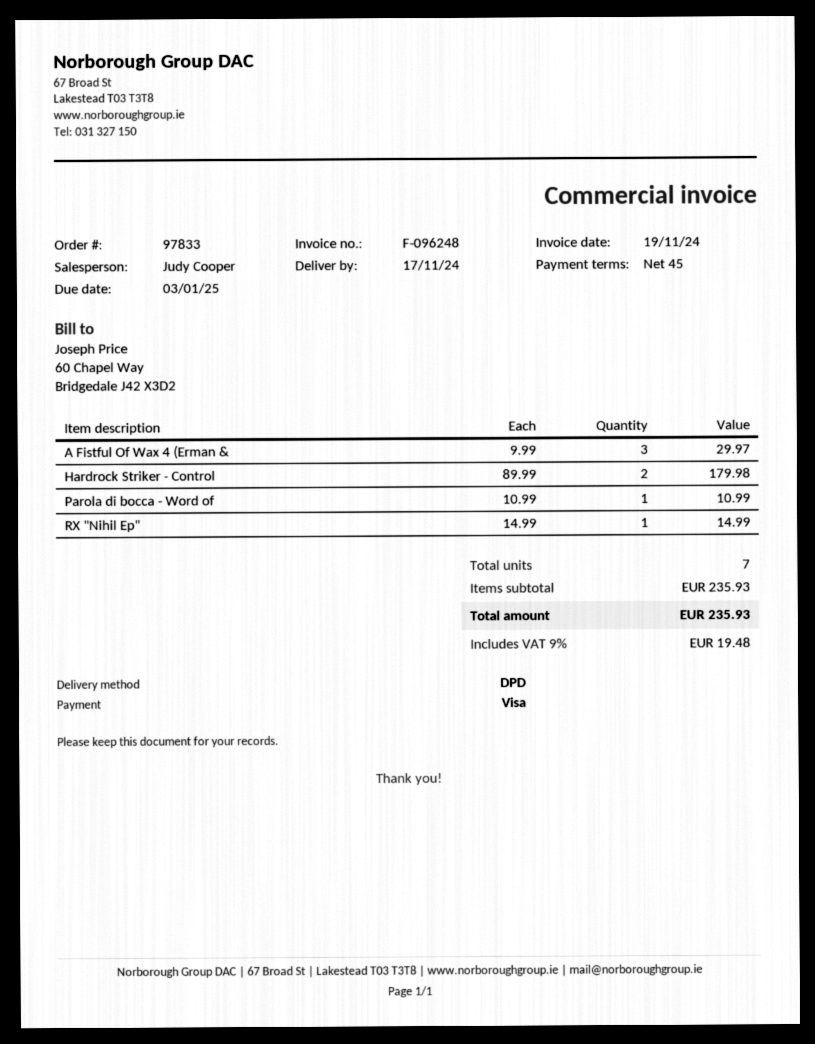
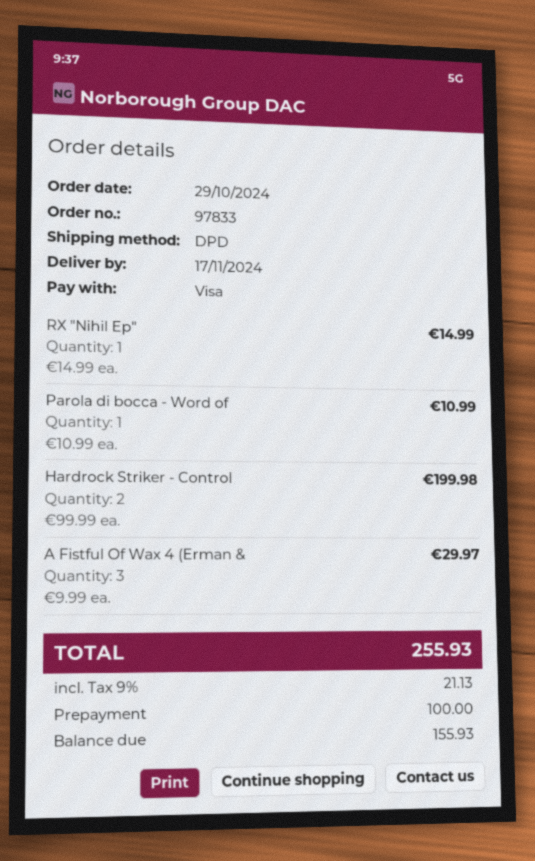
Hardrock Striker - Control: 2 x 89.99 = 179.98 -> 2 x 99.99 = 199.98
tax: 9% = 19.48 -> 9% = 21.13
total: 235.93 -> 255.93

